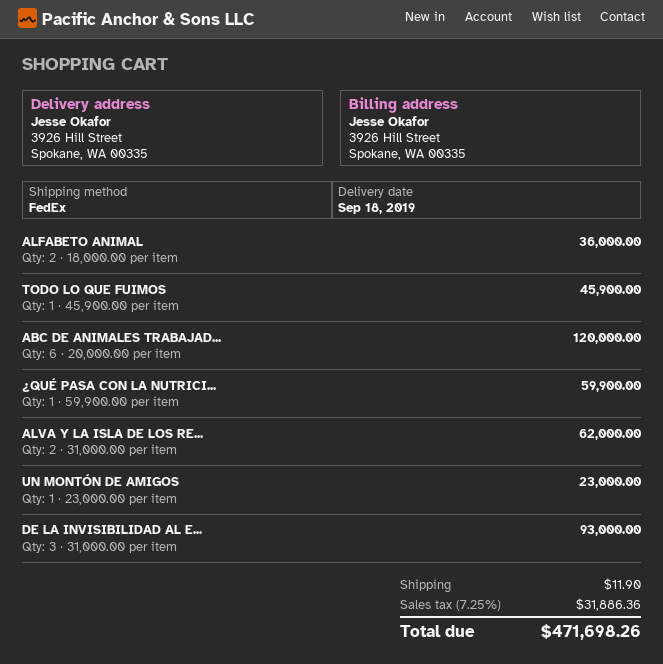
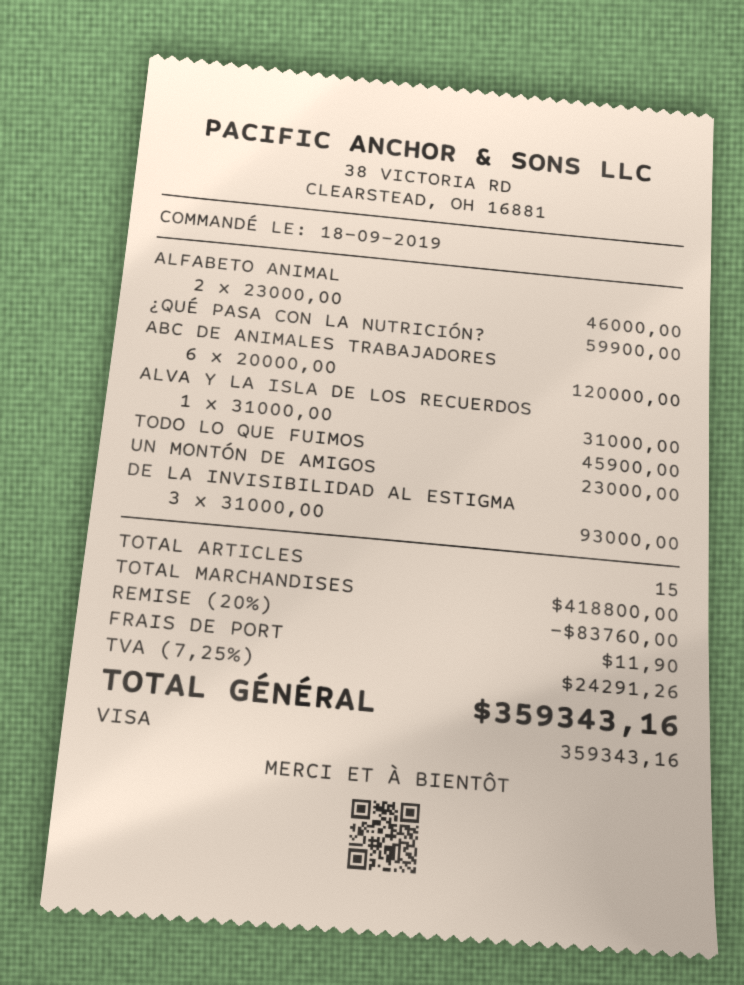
ALFABETO ANIMAL: 2 x 18000.00 = 36000.00 -> 2 x 23000.00 = 46000.00
ALVA Y LA ISLA DE LOS RE...: 2 x 31000.00 = 62000.00 -> 1 x 31000.00 = 31000.00
discount: none -> 20% = 83760.00
tax: 7.25% = 31886.36 -> 7.25% = 24291.26
total: 471698.26 -> 359343.16

